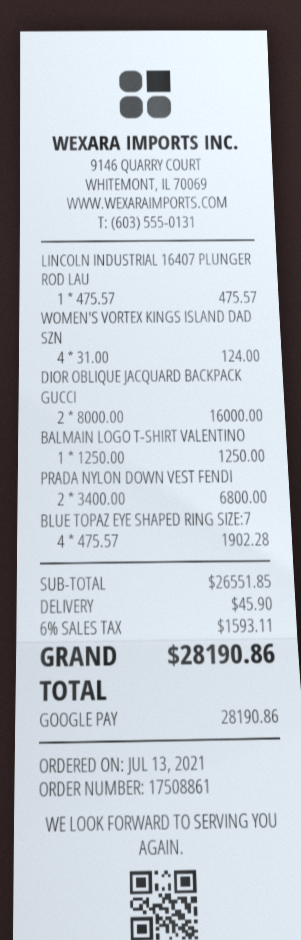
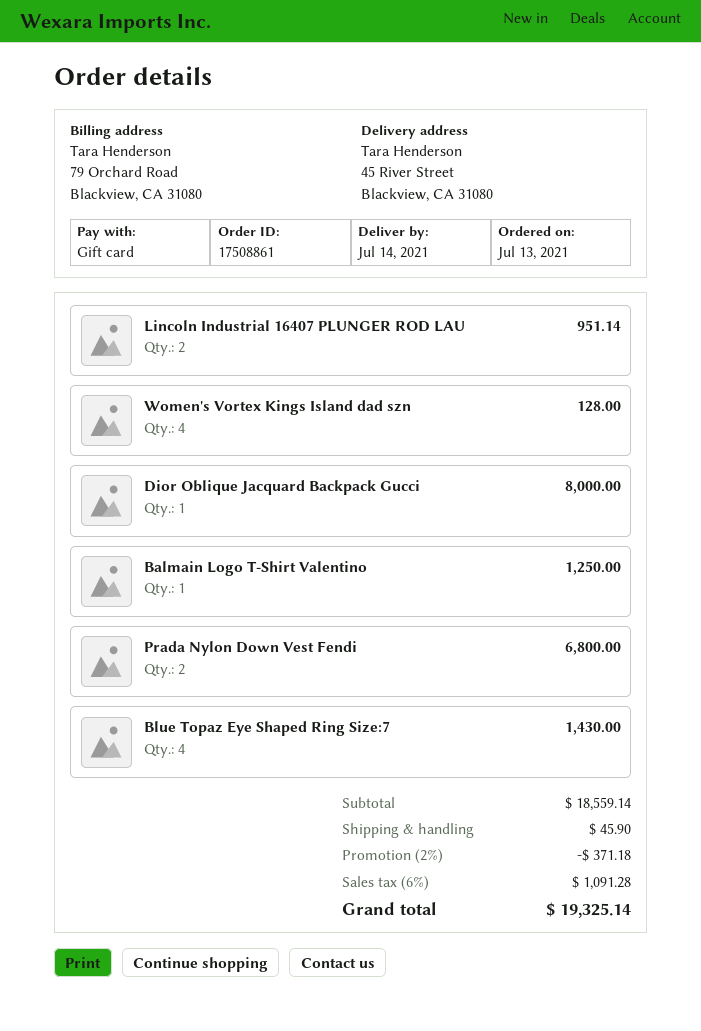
payment method: Google Pay -> gift card
LINCOLN INDUSTRIAL 16407 PLUNGER ROD LAU: 1 for 475.57 -> 2 for 951.14
WOMEN'S VORTEX KINGS ISLAND DAD SZN: 4 for 124.00 -> 4 for 128.00
DIOR OBLIQUE JACQUARD BACKPACK GUCCI: 2 for 16000.00 -> 1 for 8000.00
BLUE TOPAZ EYE SHAPED RING SIZE:7: 4 for 1902.28 -> 4 for 1430.00
subtotal: 26551.85 -> 18559.14
discount: none -> 2% = 371.18
tax: 6% = 1593.11 -> 6% = 1091.28
total: 28190.86 -> 19325.14

